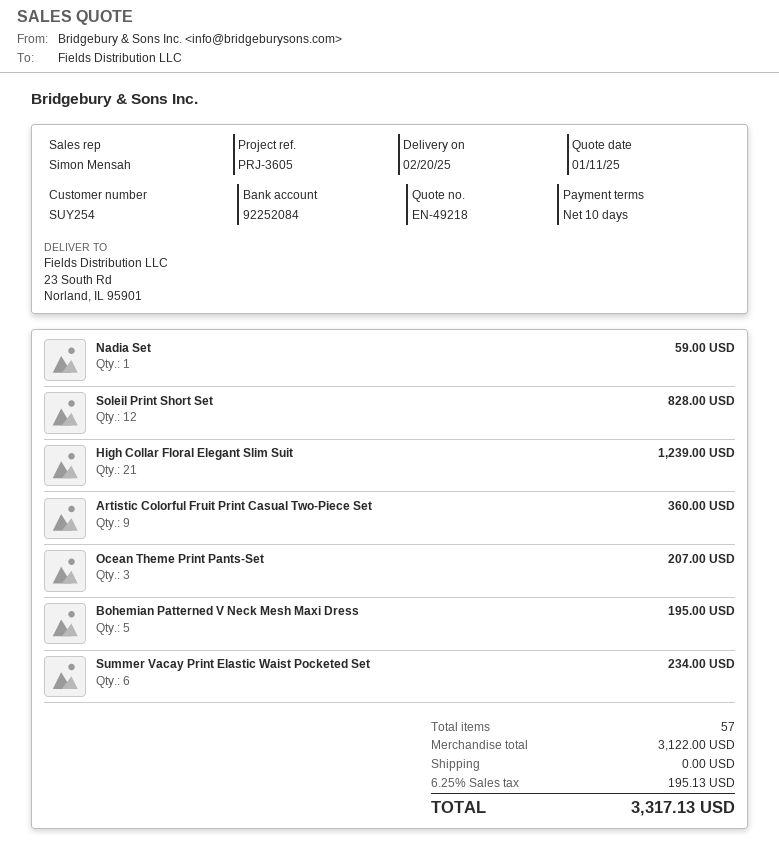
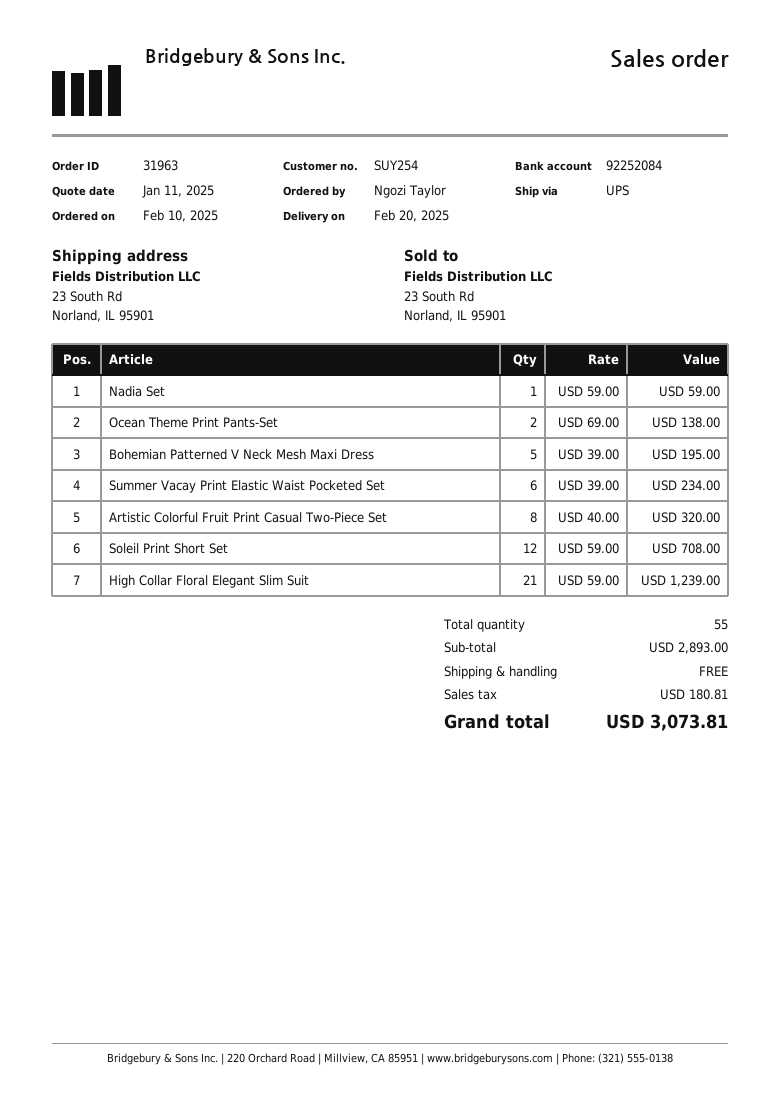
Soleil Print Short Set: 12 for 828.00 -> 12 for 708.00
Artistic Colorful Fruit Print Casual Two-Piece Set: 9 for 360.00 -> 8 for 320.00
Ocean Theme Print Pants-Set: 3 for 207.00 -> 2 for 138.00
total quantity: 57 -> 55
subtotal: 3122.00 -> 2893.00
tax: 195.13 -> 180.81
total: 3317.13 -> 3073.81

